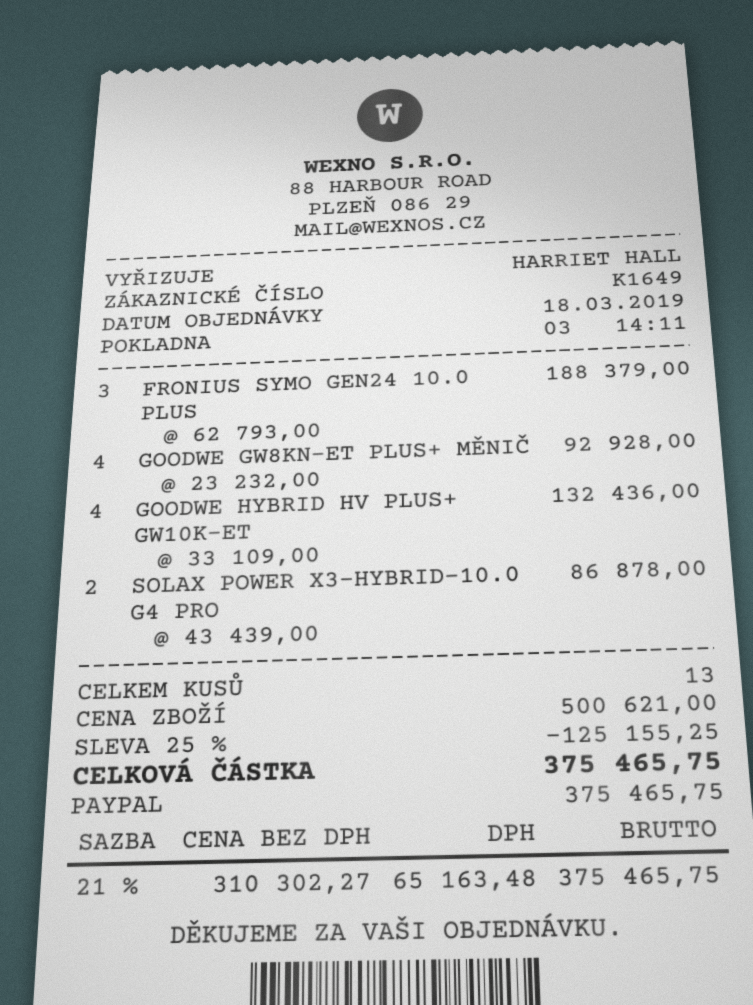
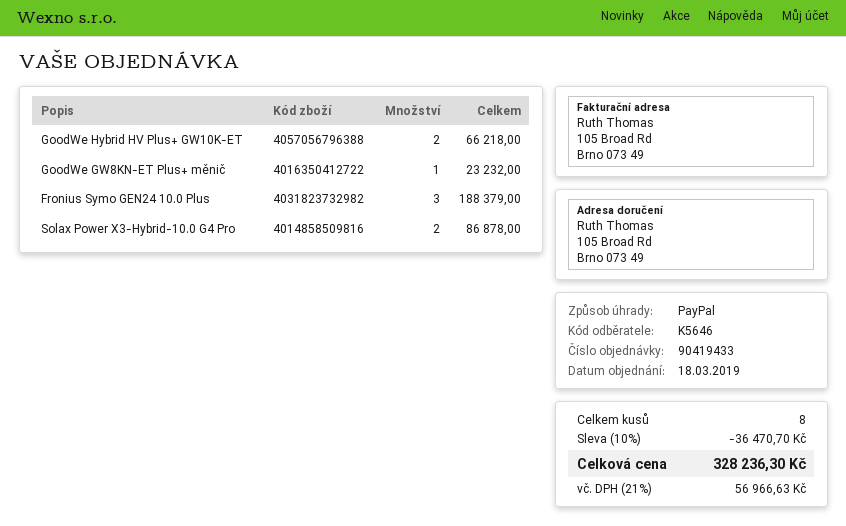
customer number: K1649 -> K5646
GOODWE GW8KN-ET PLUS+ MĚNIČ: 4 for 92928.00 -> 1 for 23232.00
GOODWE HYBRID HV PLUS+ GW10K-ET: 4 for 132436.00 -> 2 for 66218.00
total quantity: 13 -> 8
discount: 25% = 125155.25 -> 10% = 36470.70
tax: 21% = 65163.48 -> 21% = 56966.63
total: 375465.75 -> 328236.30

